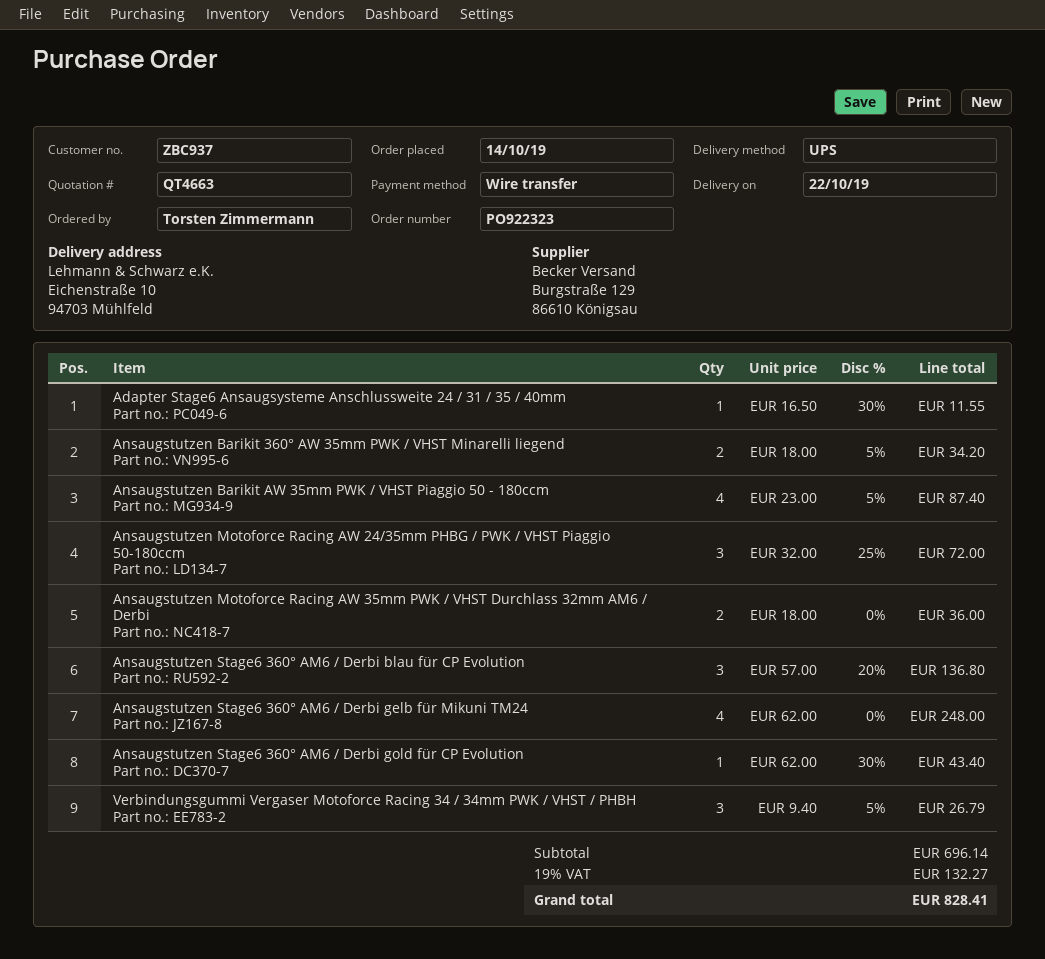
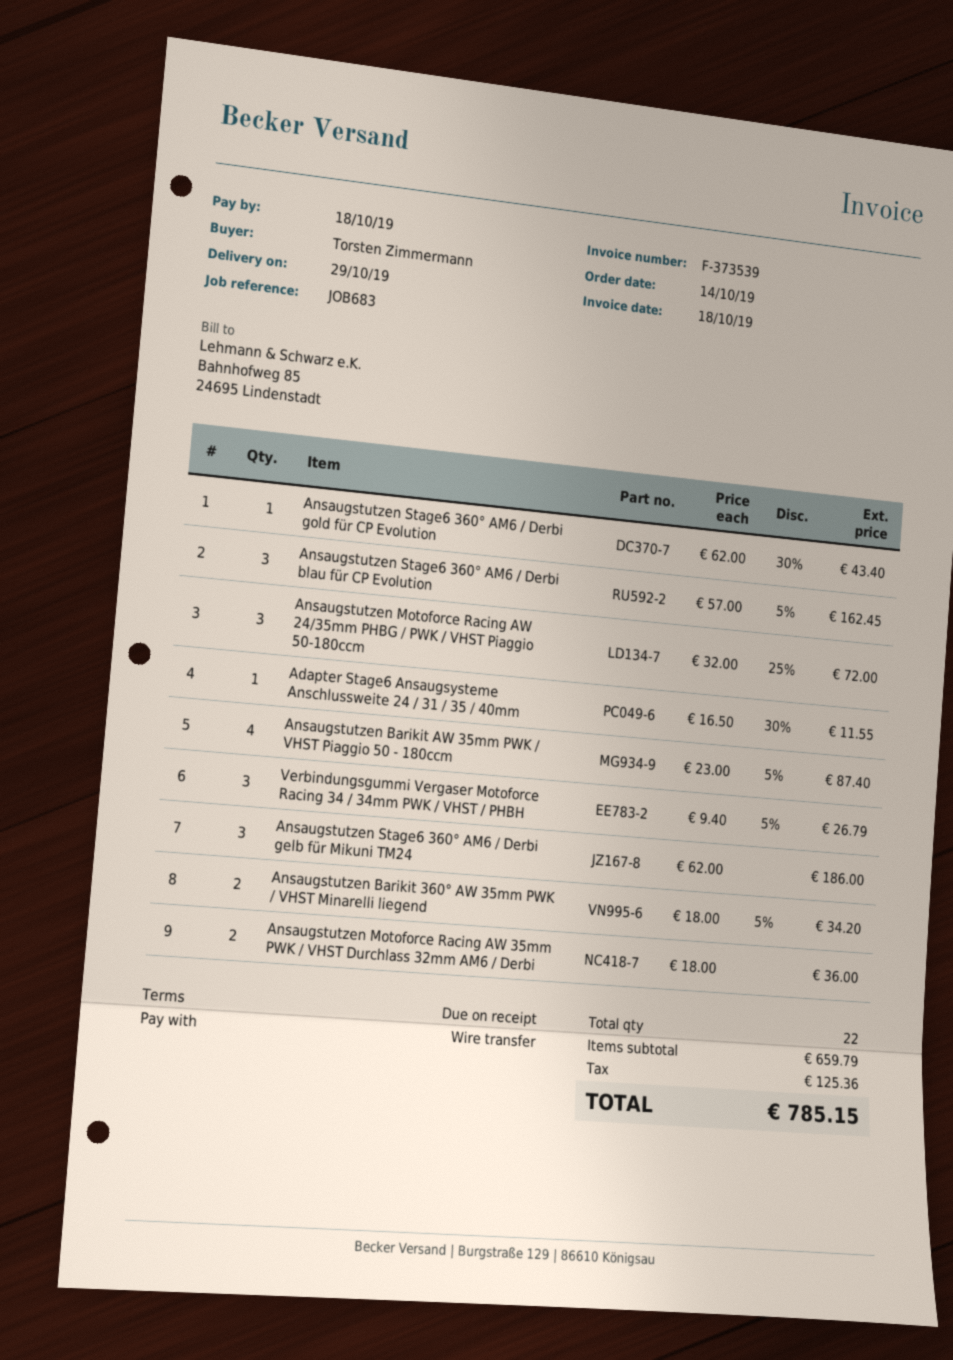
delivery date: 2019-10-22 -> 2019-10-29
Ansaugstutzen Stage6 360° AM6 / Derbi blau für CP Evolution: 3 x 57.00 - 20% = 136.80 -> 3 x 57.00 - 5% = 162.45
Ansaugstutzen Stage6 360° AM6 / Derbi gelb für Mikuni TM24: 4 x 62.00 = 248.00 -> 3 x 62.00 = 186.00
subtotal: 696.14 -> 659.79
tax: 132.27 -> 125.36
total: 828.41 -> 785.15

